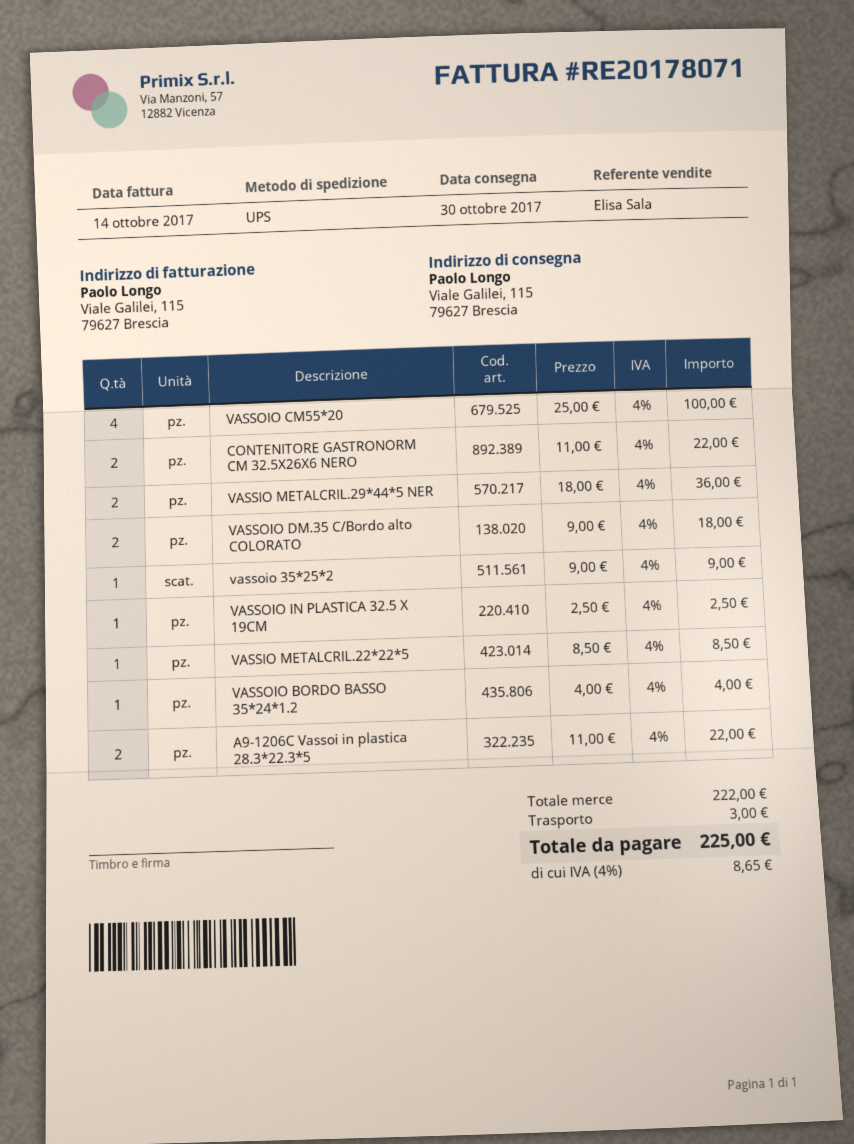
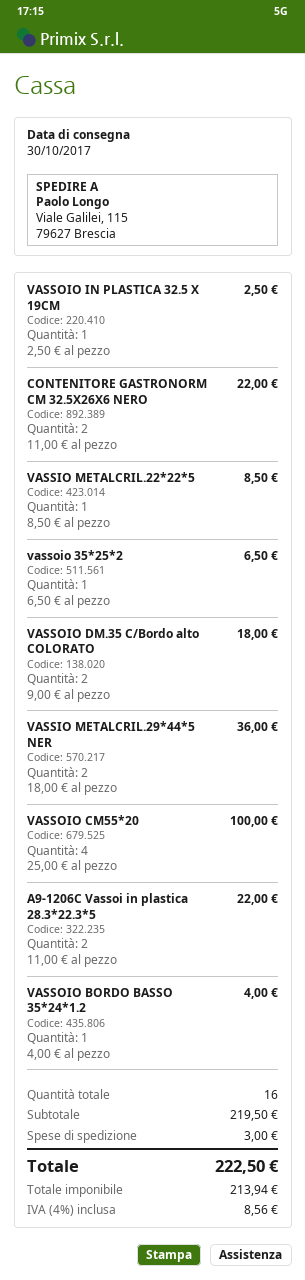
vassoio 35*25*2: 1 x 9.00 = 9.00 -> 1 x 6.50 = 6.50
subtotal: 222.00 -> 219.50
tax: 4% = 8.65 -> 4% = 8.56
total: 225.00 -> 222.50

